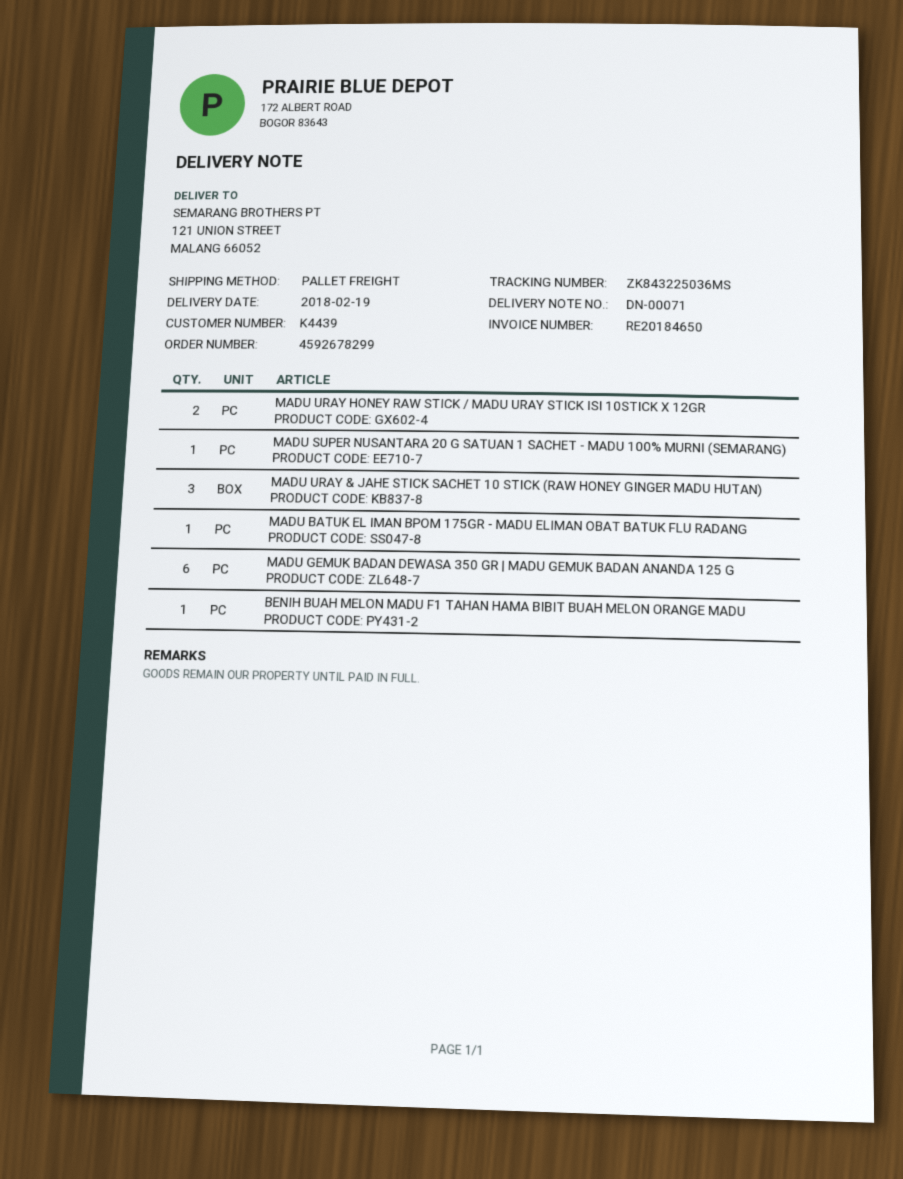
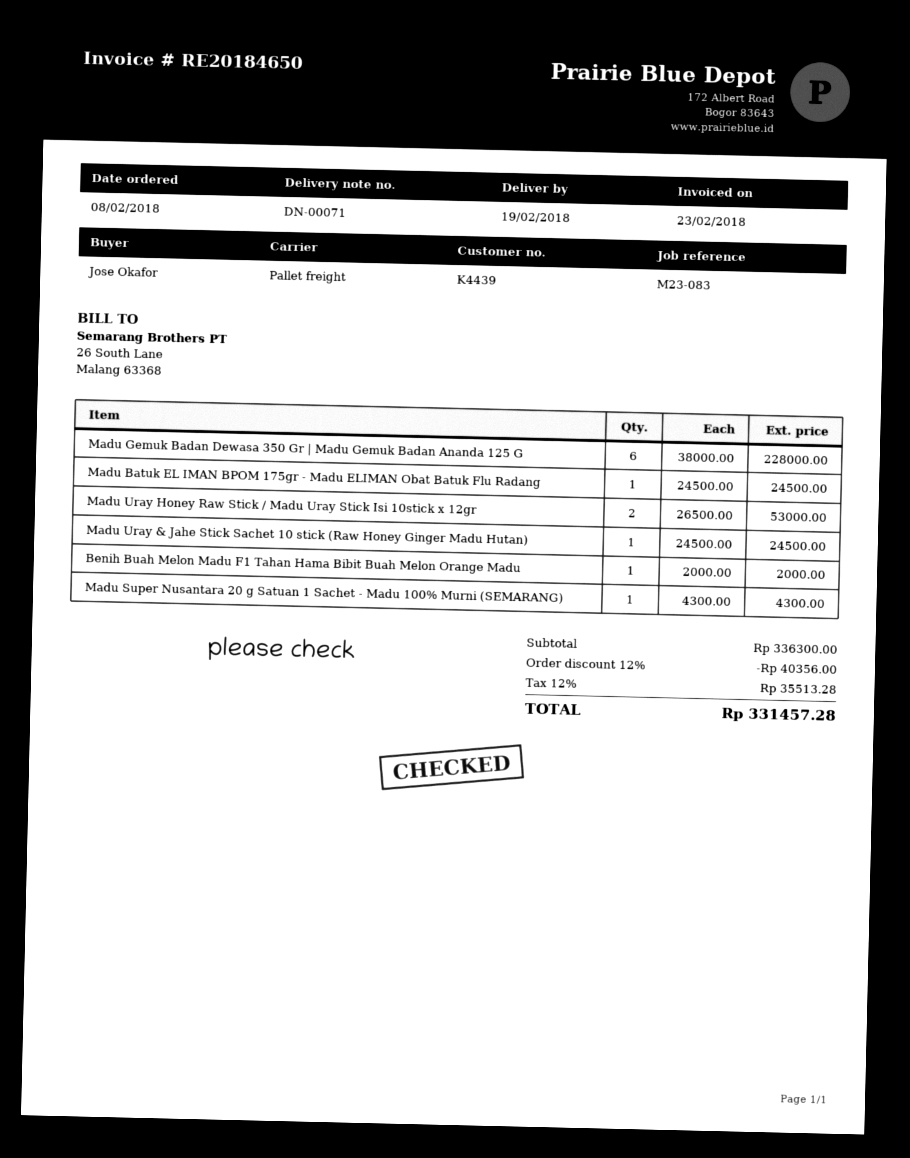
MADU URAY & JAHE STICK SACHET 10 STICK (RAW HONEY GINGER MADU HUTAN): 3 -> 1

